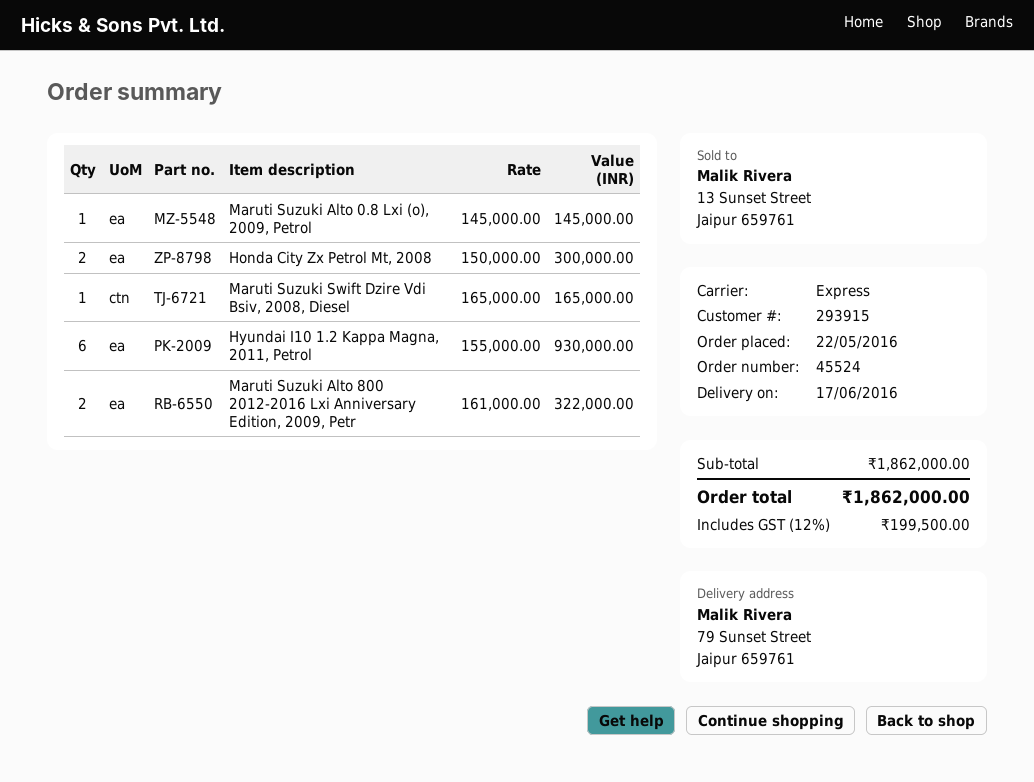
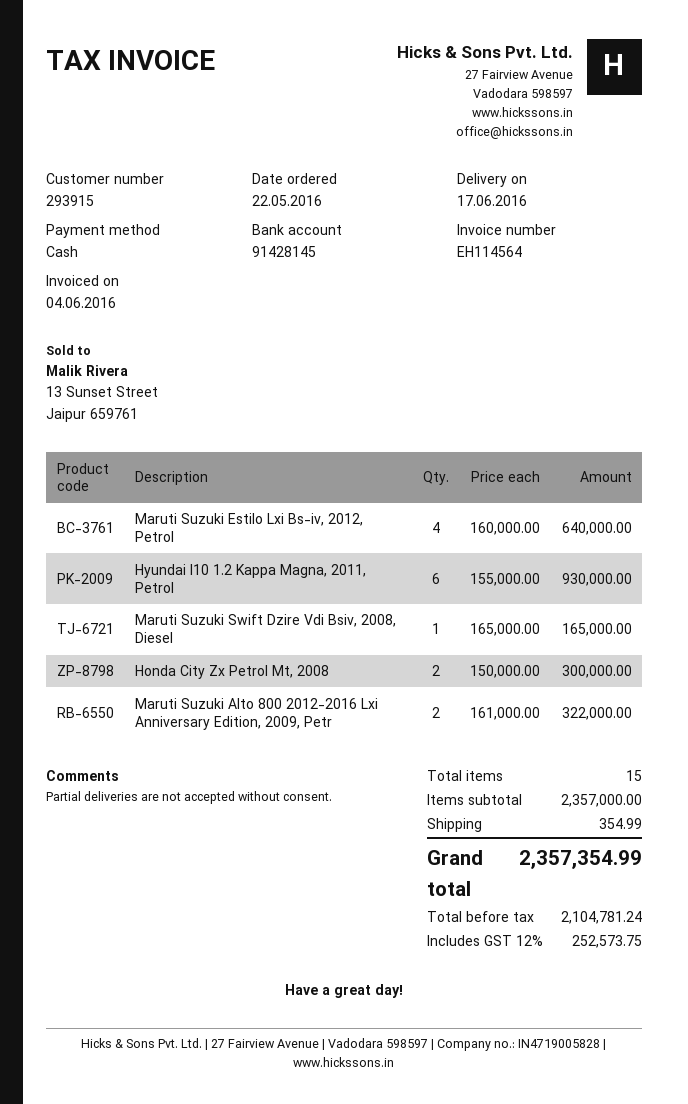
Maruti Suzuki Alto 0.8 Lxi (o), 2009, Petrol: 1 x 145000.00 = 145000.00 -> none
Maruti Suzuki Estilo Lxi Bs-iv, 2012, Petrol: none -> 4 x 160000.00 = 640000.00
subtotal: 1862000.00 -> 2357000.00
shipping: none -> 354.99
tax: 12% = 199500.00 -> 12% = 252573.75
total: 1862000.00 -> 2357354.99

